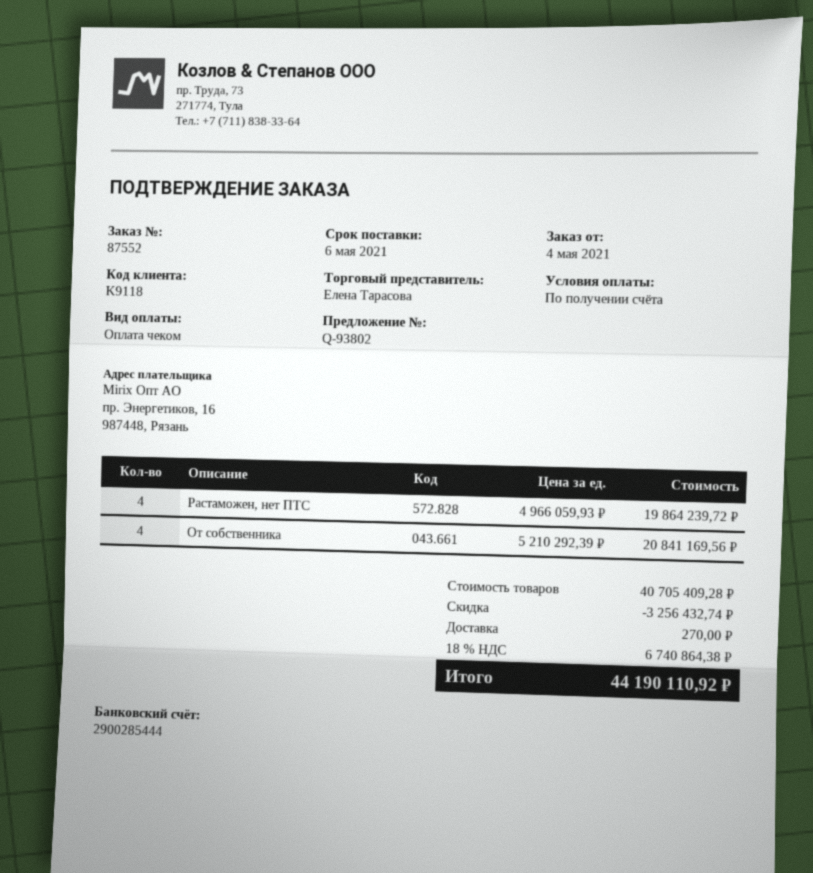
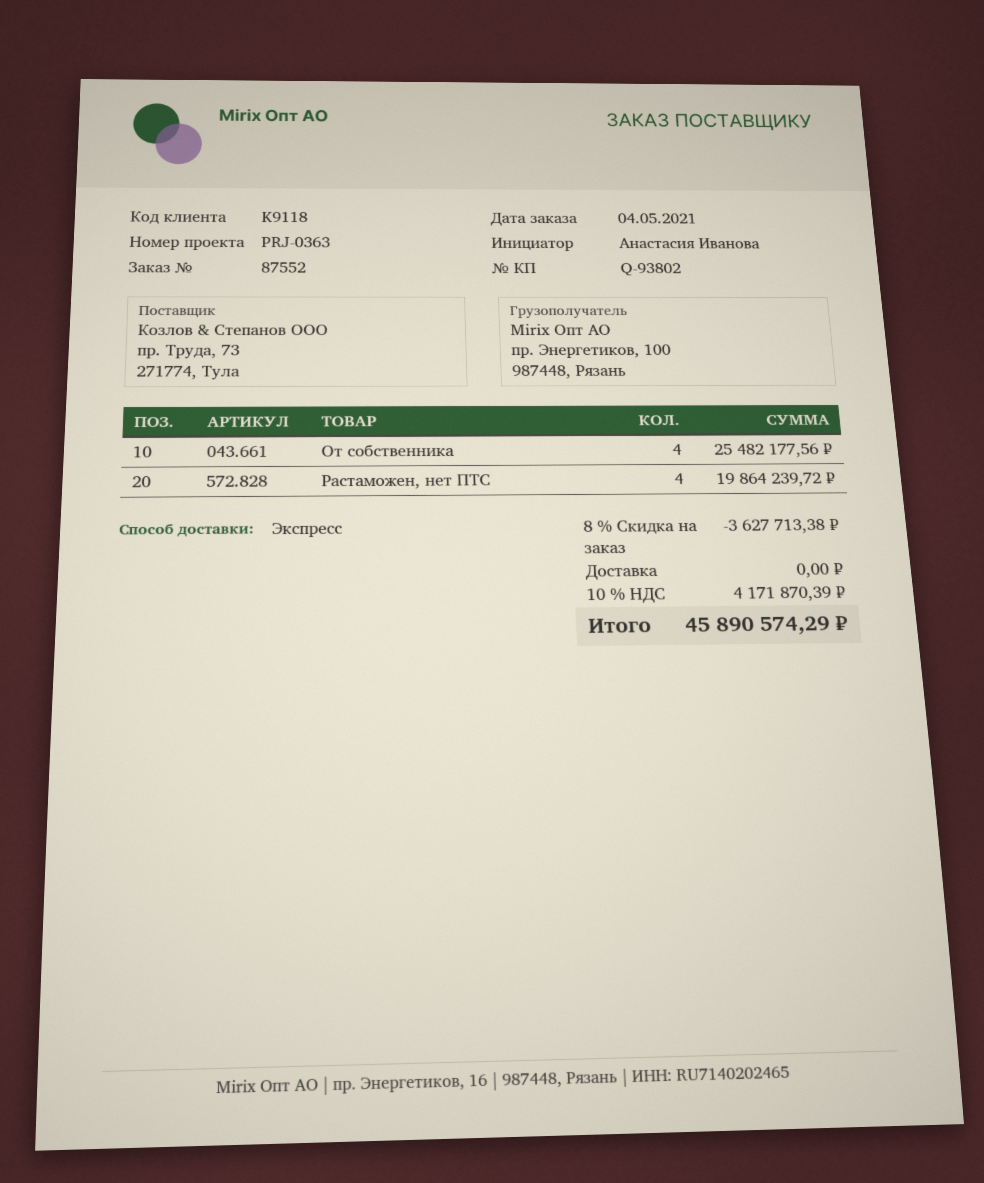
От собственника: 4 for 20841169.56 -> 4 for 25482177.56
discount: 3256432.74 -> 3627713.38
shipping: 270.00 -> 0.00
tax: 18% = 6740864.38 -> 10% = 4171870.39
total: 44190110.92 -> 45890574.29

